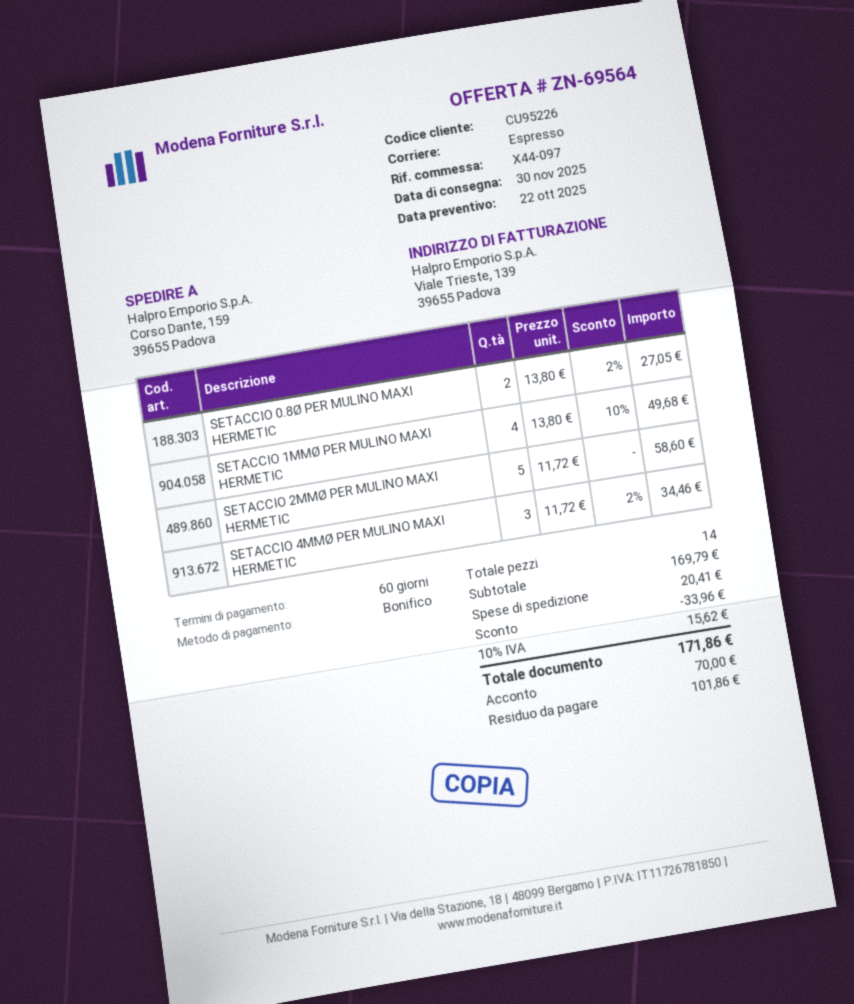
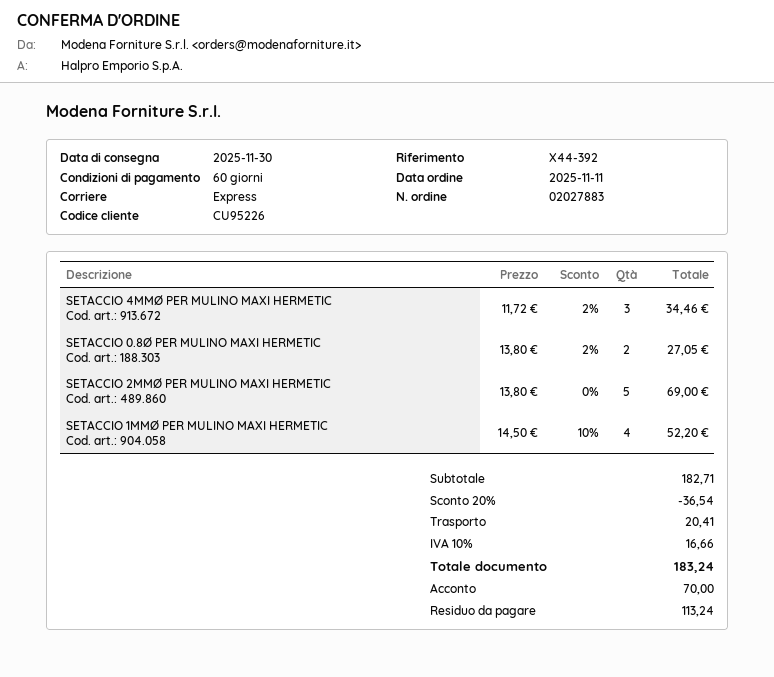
reference: X44-097 -> X44-392
SETACCIO 1MMØ PER MULINO MAXI HERMETIC: 4 x 13.80 - 10% = 49.68 -> 4 x 14.50 - 10% = 52.20
SETACCIO 2MMØ PER MULINO MAXI HERMETIC: 5 x 11.72 = 58.60 -> 5 x 13.80 = 69.00
subtotal: 169.79 -> 182.71
discount: 33.96 -> 36.54
tax: 10% = 15.62 -> 10% = 16.66
total: 171.86 -> 183.24
balance: 101.86 -> 113.24

